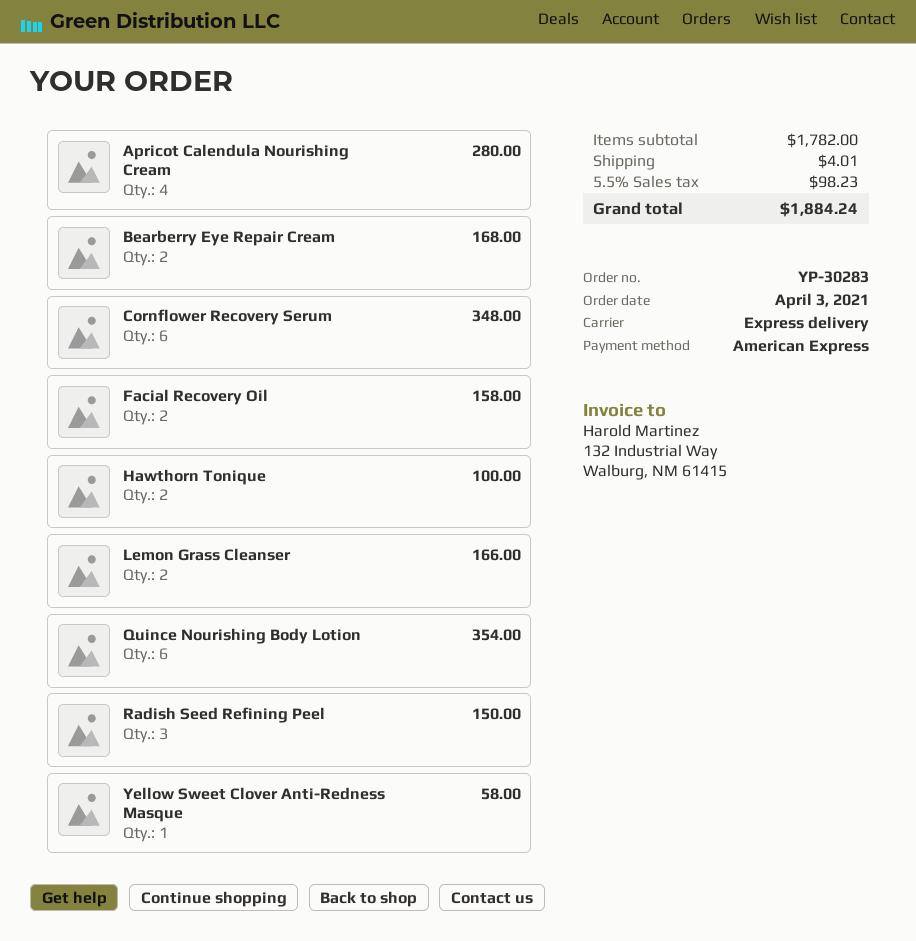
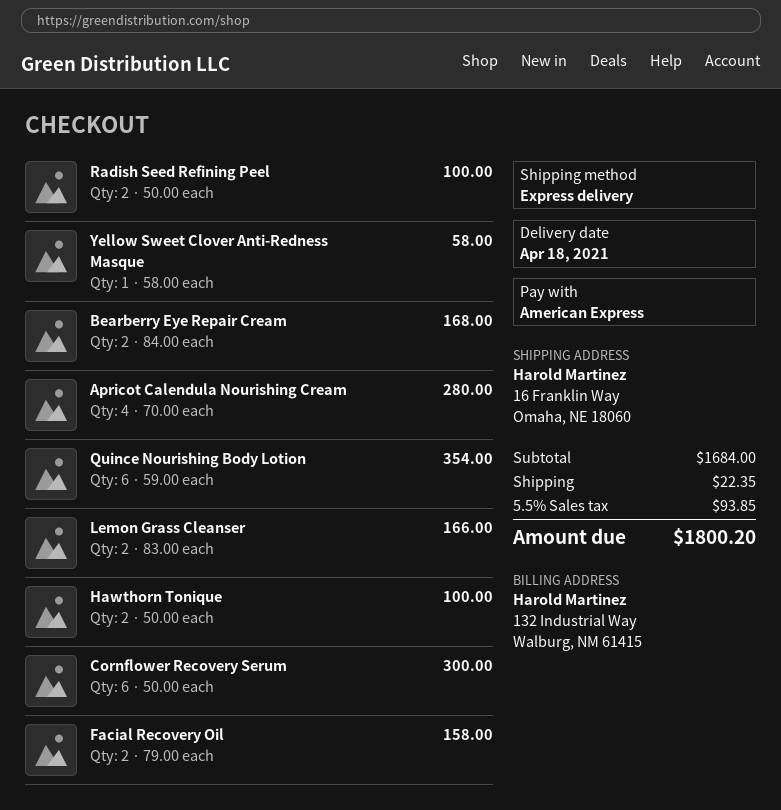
Cornflower Recovery Serum: 6 for 348.00 -> 6 for 300.00
Radish Seed Refining Peel: 3 for 150.00 -> 2 for 100.00
subtotal: 1782.00 -> 1684.00
shipping: 4.01 -> 22.35
tax: 5.5% = 98.23 -> 5.5% = 93.85
total: 1884.24 -> 1800.20

